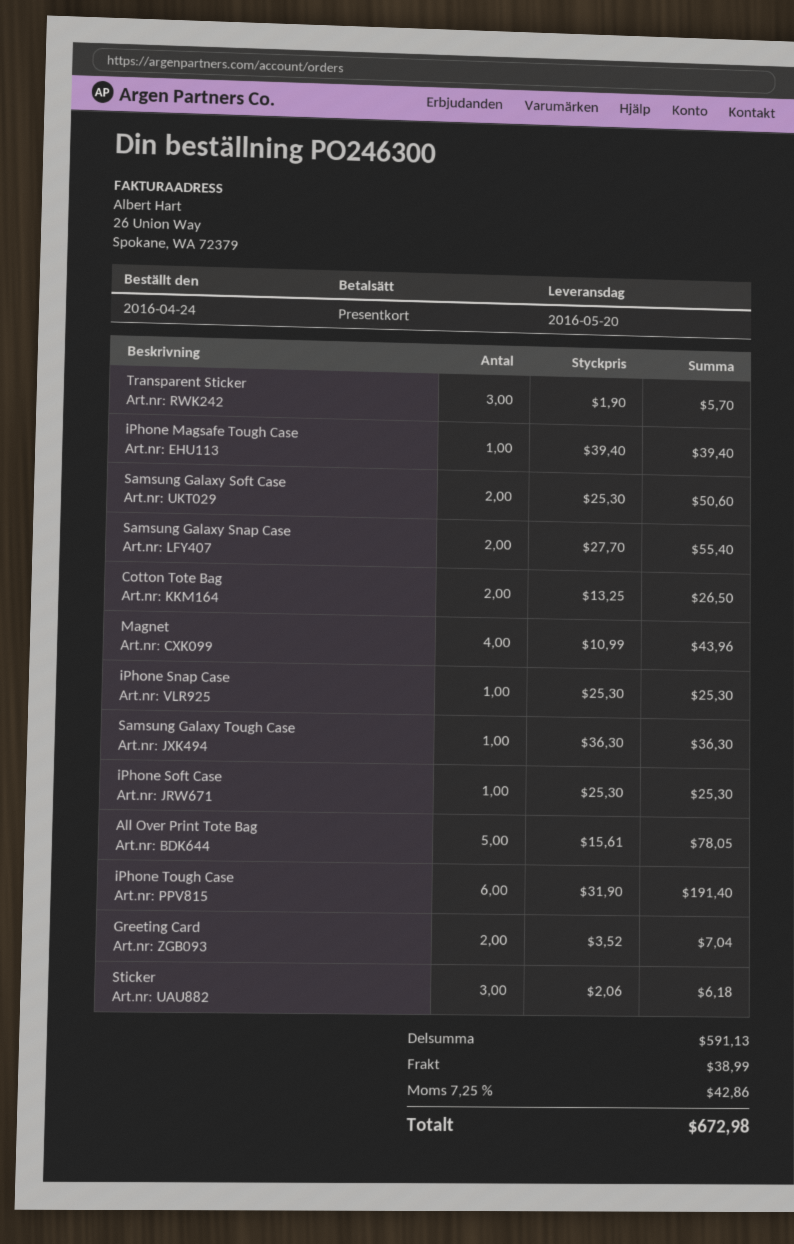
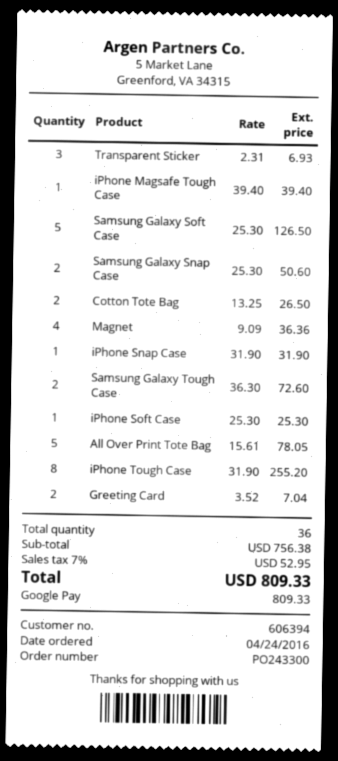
order number: PO246300 -> PO243300
payment method: gift card -> Google Pay
Transparent Sticker: 3 x 1.90 = 5.70 -> 3 x 2.31 = 6.93
Samsung Galaxy Soft Case: 2 x 25.30 = 50.60 -> 5 x 25.30 = 126.50
Samsung Galaxy Snap Case: 2 x 27.70 = 55.40 -> 2 x 25.30 = 50.60
Magnet: 4 x 10.99 = 43.96 -> 4 x 9.09 = 36.36
iPhone Snap Case: 1 x 25.30 = 25.30 -> 1 x 31.90 = 31.90
Samsung Galaxy Tough Case: 1 x 36.30 = 36.30 -> 2 x 36.30 = 72.60
iPhone Tough Case: 6 x 31.90 = 191.40 -> 8 x 31.90 = 255.20
Sticker: 3 x 2.06 = 6.18 -> none
subtotal: 591.13 -> 756.38
shipping: 38.99 -> none
tax: 7.25% = 42.86 -> 7% = 52.95
total: 672.98 -> 809.33

